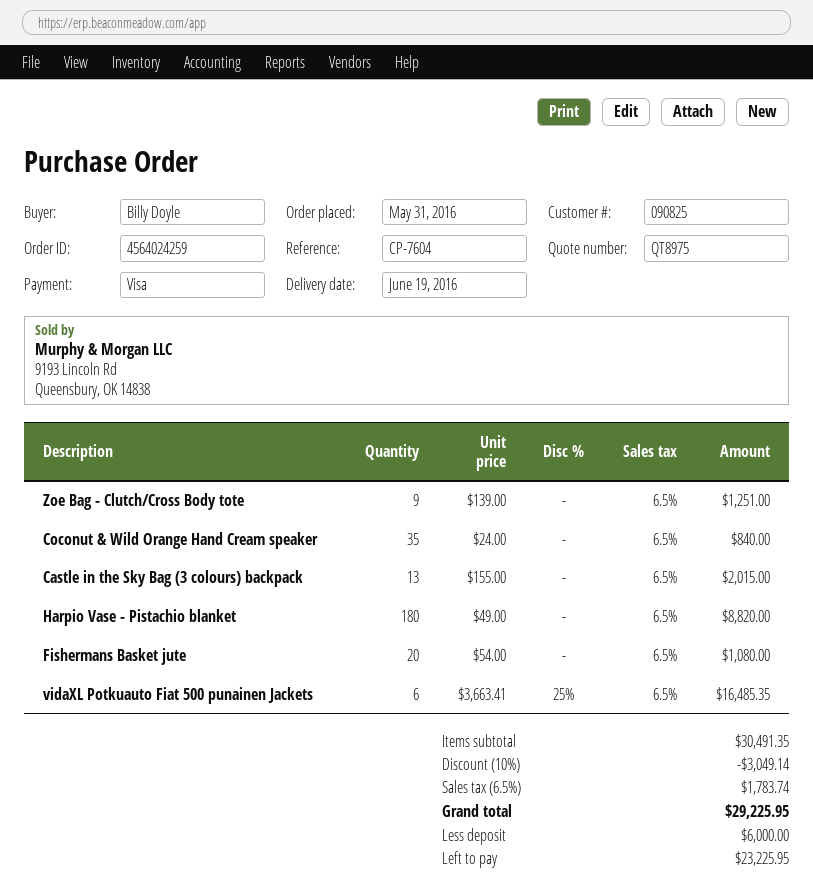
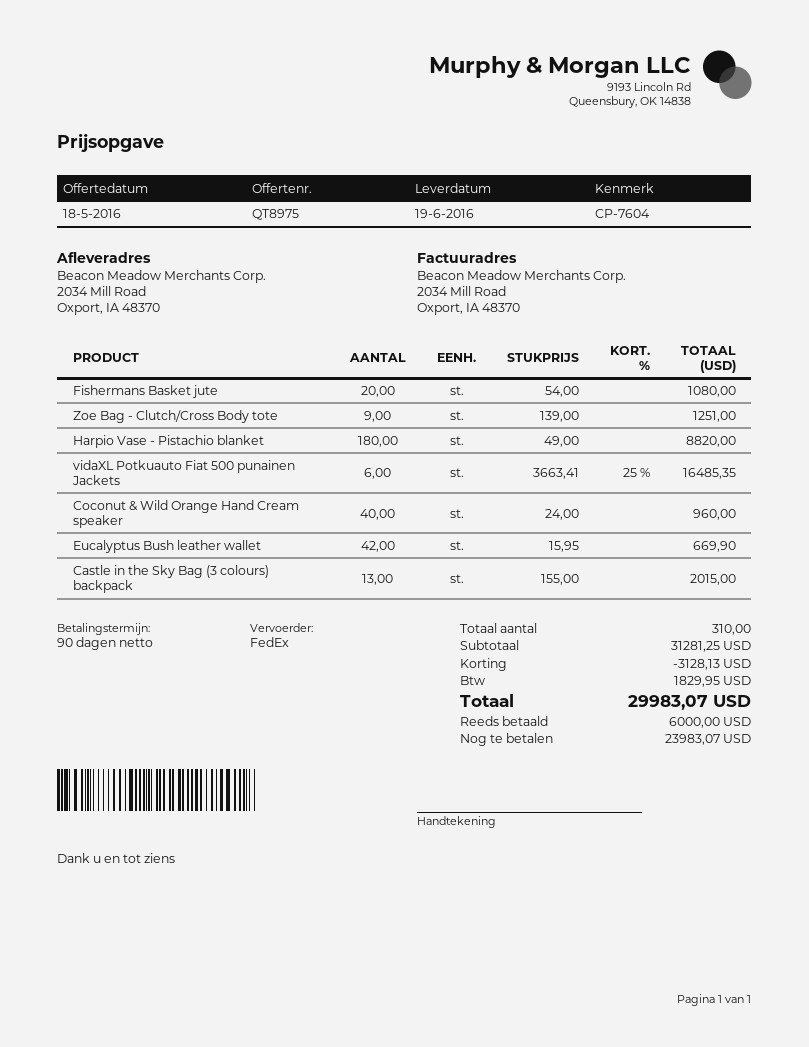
Coconut & Wild Orange Hand Cream speaker: 35 x 24.00 = 840.00 -> 40 x 24.00 = 960.00
Eucalyptus Bush leather wallet: none -> 42 x 15.95 = 669.90
subtotal: 30491.35 -> 31281.25
discount: 3049.14 -> 3128.13
tax: 1783.74 -> 1829.95
total: 29225.95 -> 29983.07
balance: 23225.95 -> 23983.07

